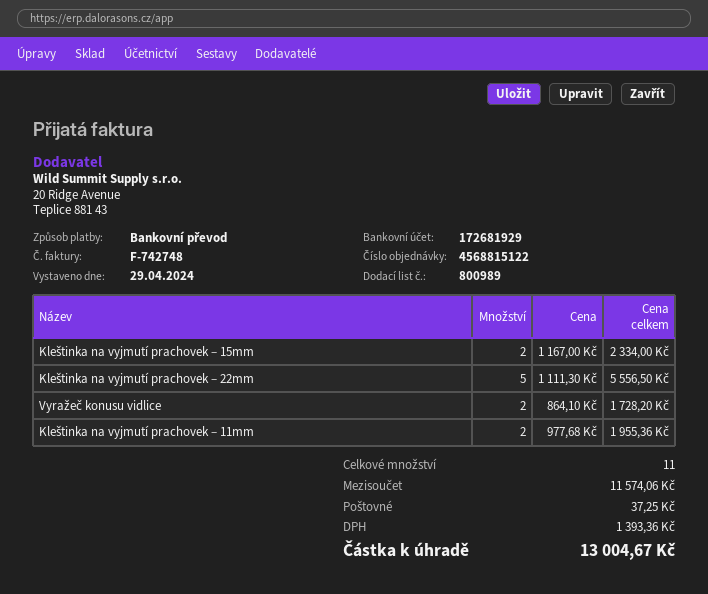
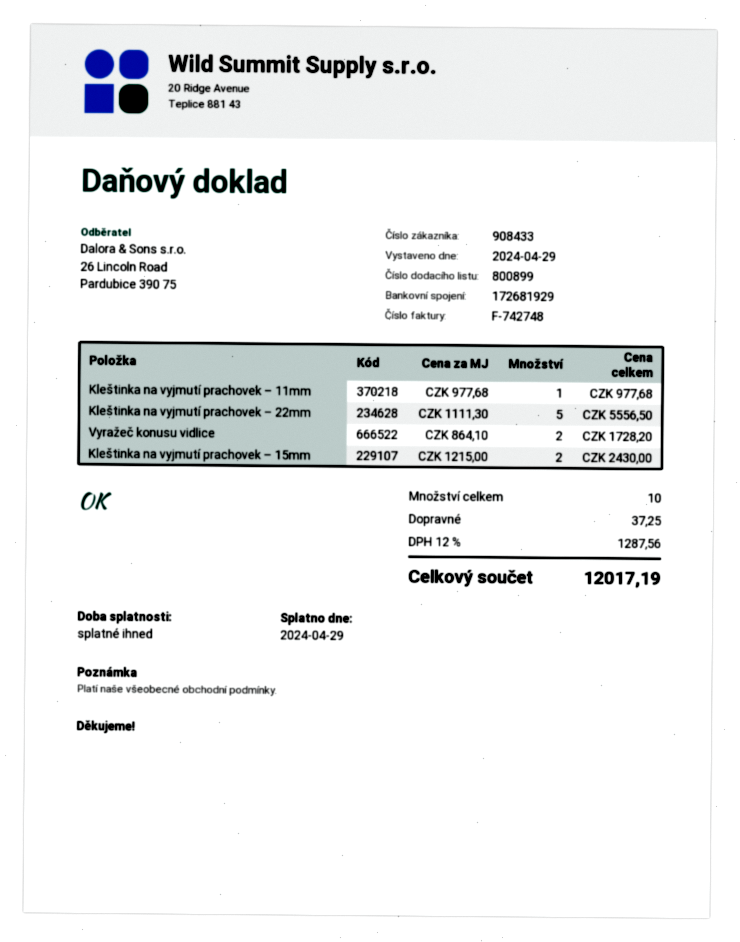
delivery note number: 800989 -> 800899
Kleštinka na vyjmutí prachovek – 15mm: 2 x 1167.00 = 2334.00 -> 2 x 1215.00 = 2430.00
Kleštinka na vyjmutí prachovek – 11mm: 2 x 977.68 = 1955.36 -> 1 x 977.68 = 977.68
total quantity: 11 -> 10
tax: 1393.36 -> 1287.56
total: 13004.67 -> 12017.19

